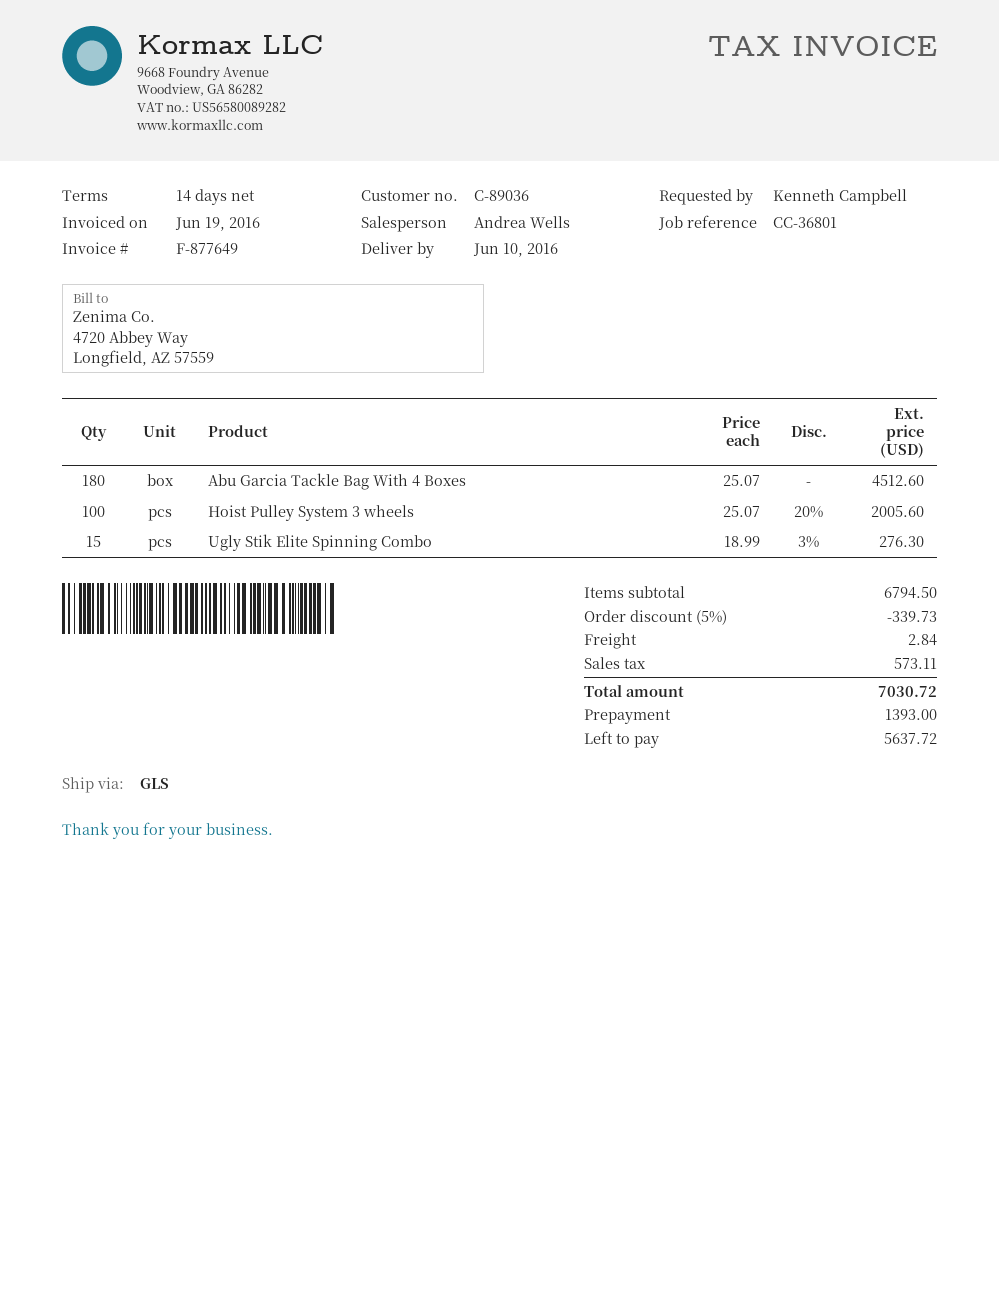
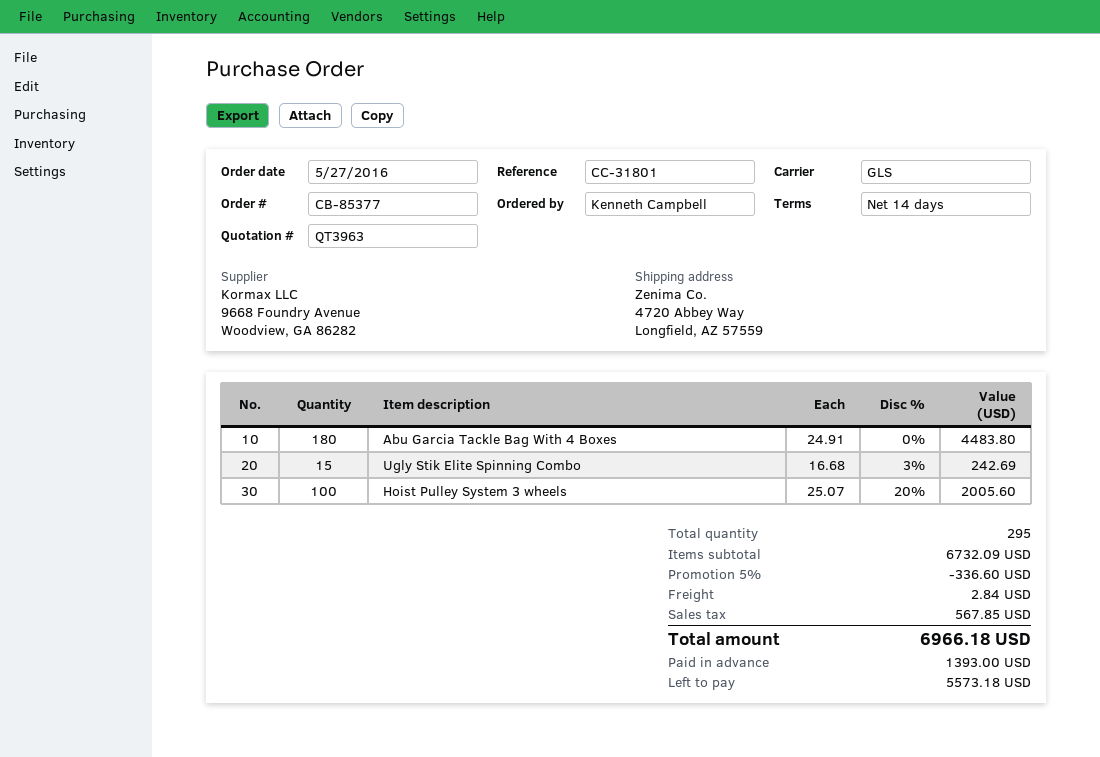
reference: CC-36801 -> CC-31801
Abu Garcia Tackle Bag With 4 Boxes: 180 x 25.07 = 4512.60 -> 180 x 24.91 = 4483.80
Ugly Stik Elite Spinning Combo: 15 x 18.99 - 3% = 276.30 -> 15 x 16.68 - 3% = 242.69
subtotal: 6794.50 -> 6732.09
discount: 5% = 339.73 -> 5% = 336.60
tax: 573.11 -> 567.85
total: 7030.72 -> 6966.18
balance: 5637.72 -> 5573.18

